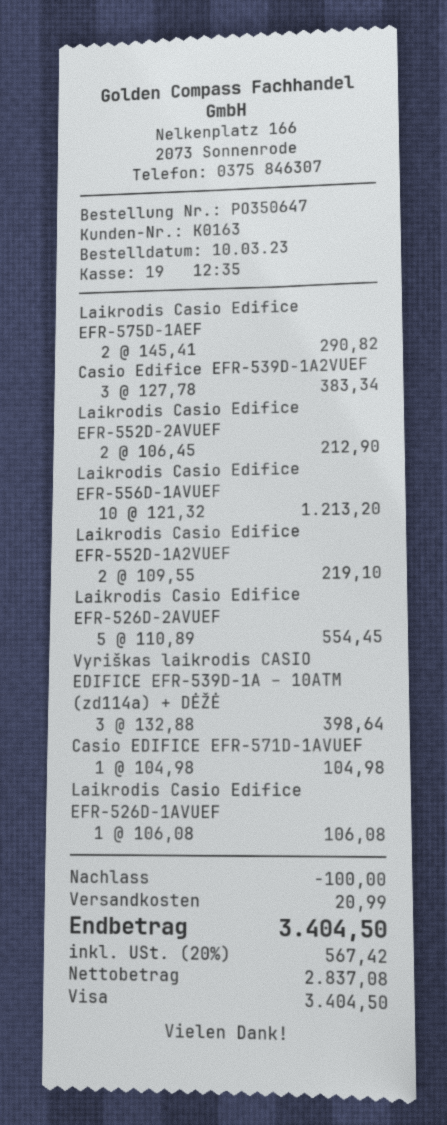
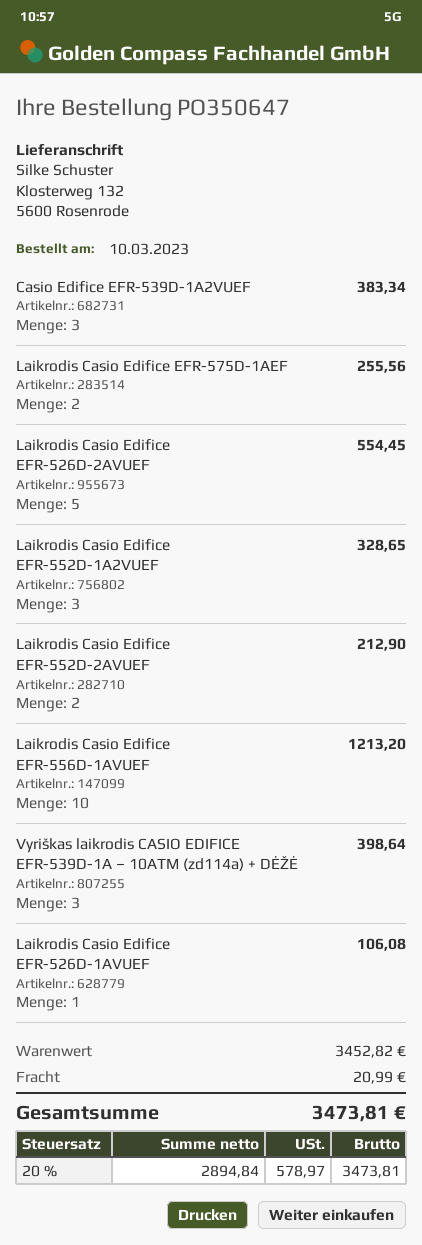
Laikrodis Casio Edifice EFR-575D-1AEF: 2 for 290.82 -> 2 for 255.56
Laikrodis Casio Edifice EFR-552D-1A2VUEF: 2 for 219.10 -> 3 for 328.65
Casio EDIFICE EFR-571D-1AVUEF: 1 for 104.98 -> none
discount: 100.00 -> none
net: 2837.08 -> 2894.84
tax: 20% = 567.42 -> 20% = 578.97
total: 3404.50 -> 3473.81

